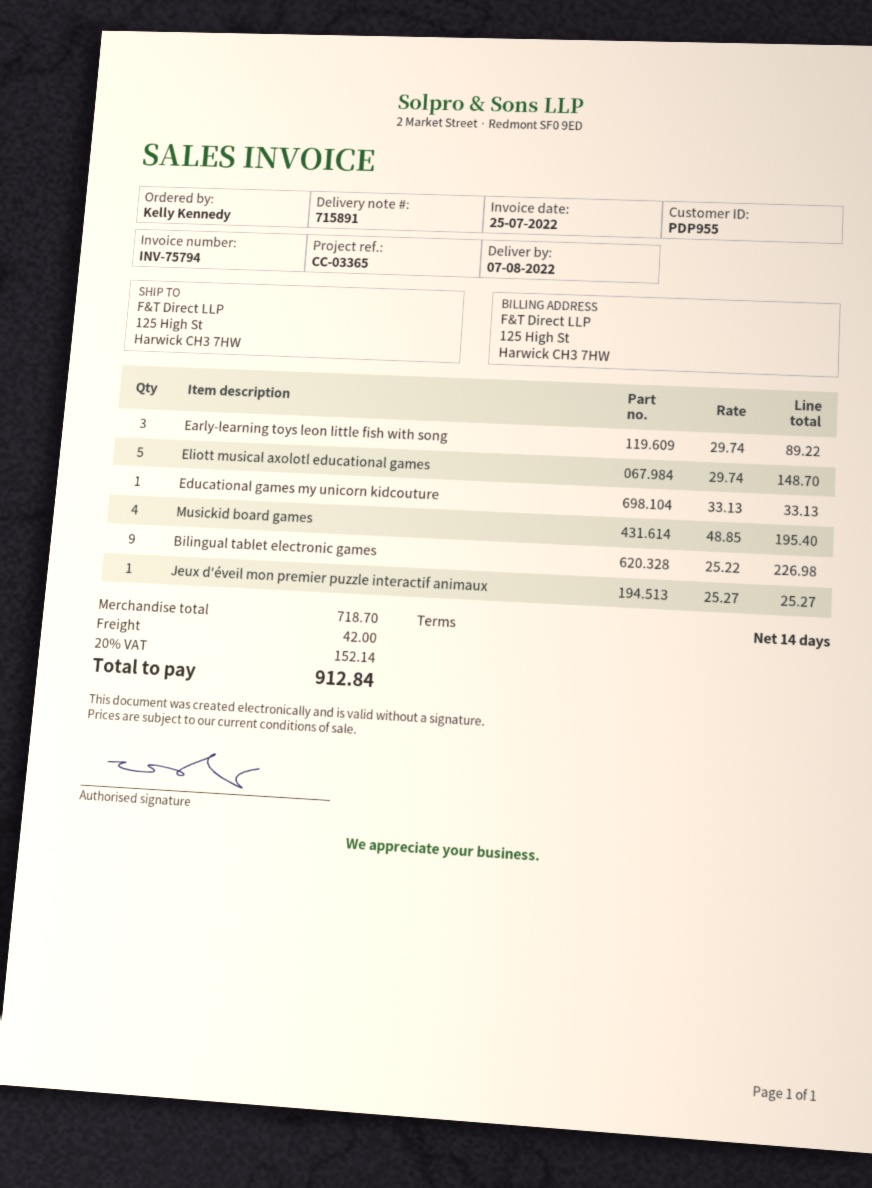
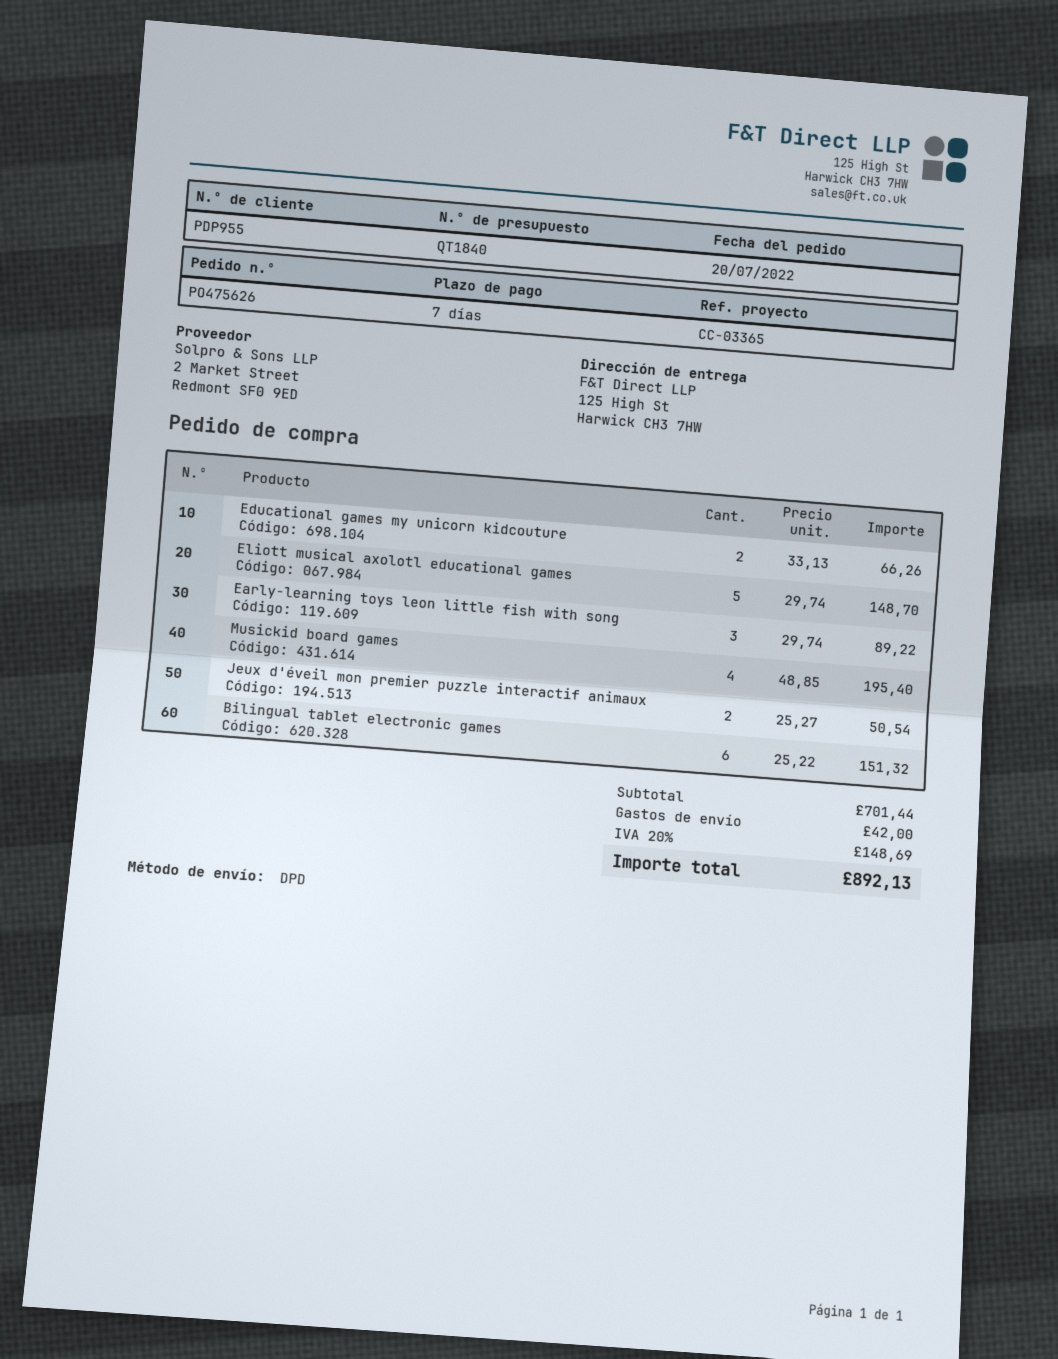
payment terms: 14 days -> 7 days
Educational games my unicorn kidcouture: 1 x 33.13 = 33.13 -> 2 x 33.13 = 66.26
Bilingual tablet electronic games: 9 x 25.22 = 226.98 -> 6 x 25.22 = 151.32
Jeux d'éveil mon premier puzzle interactif animaux: 1 x 25.27 = 25.27 -> 2 x 25.27 = 50.54
subtotal: 718.70 -> 701.44
tax: 20% = 152.14 -> 20% = 148.69
total: 912.84 -> 892.13

